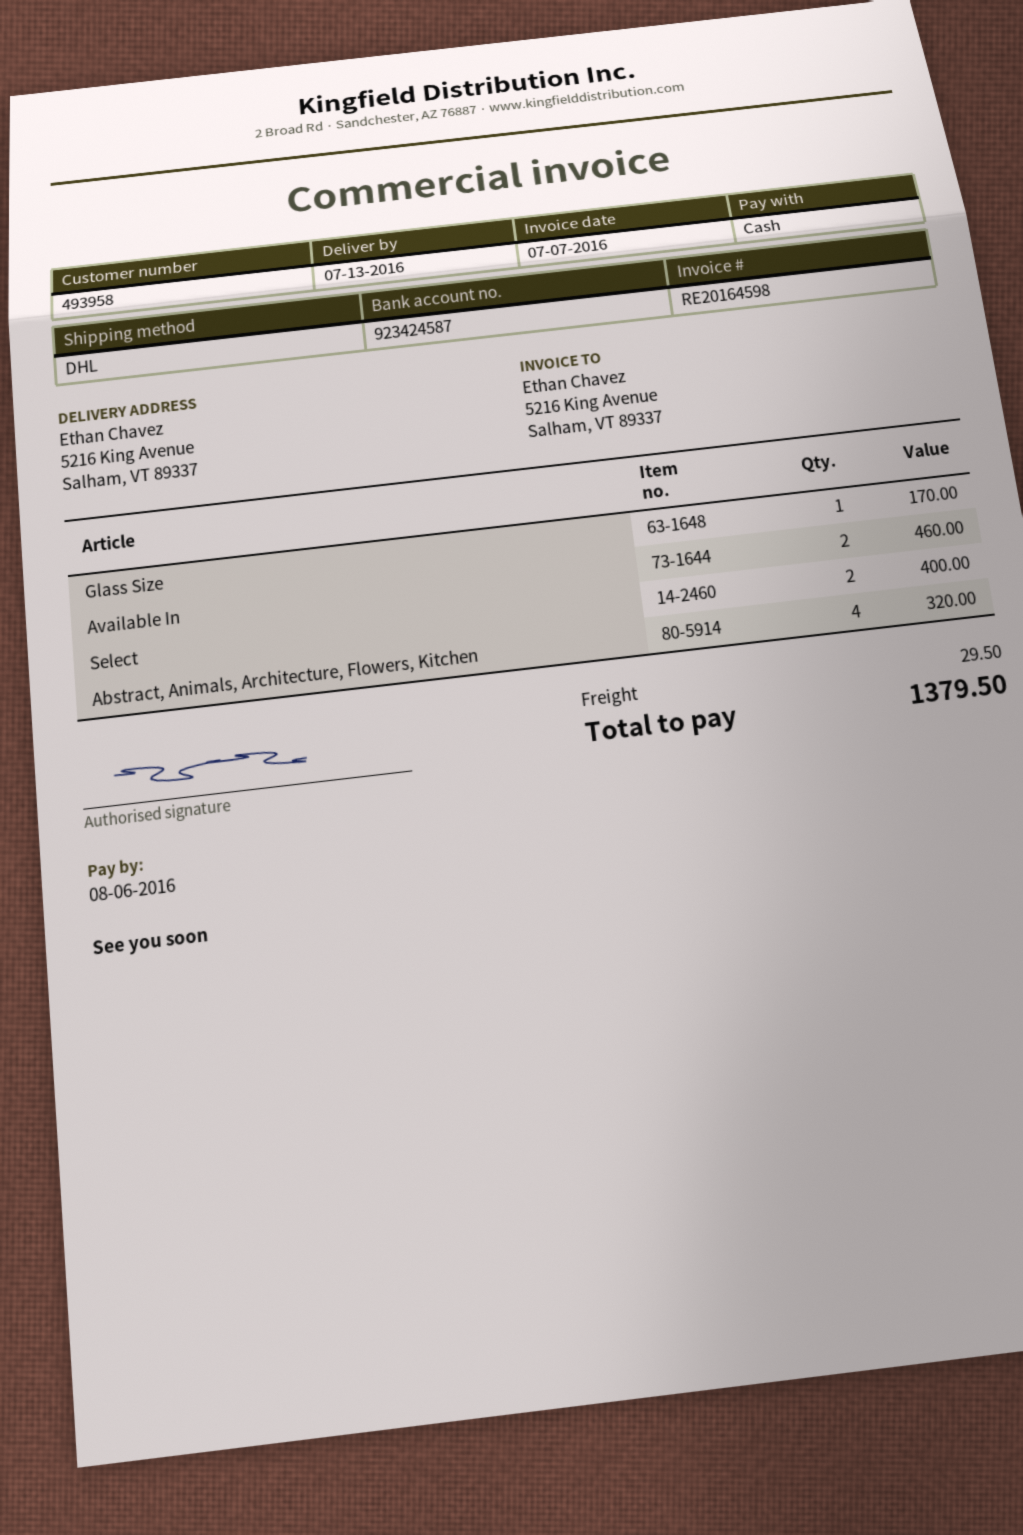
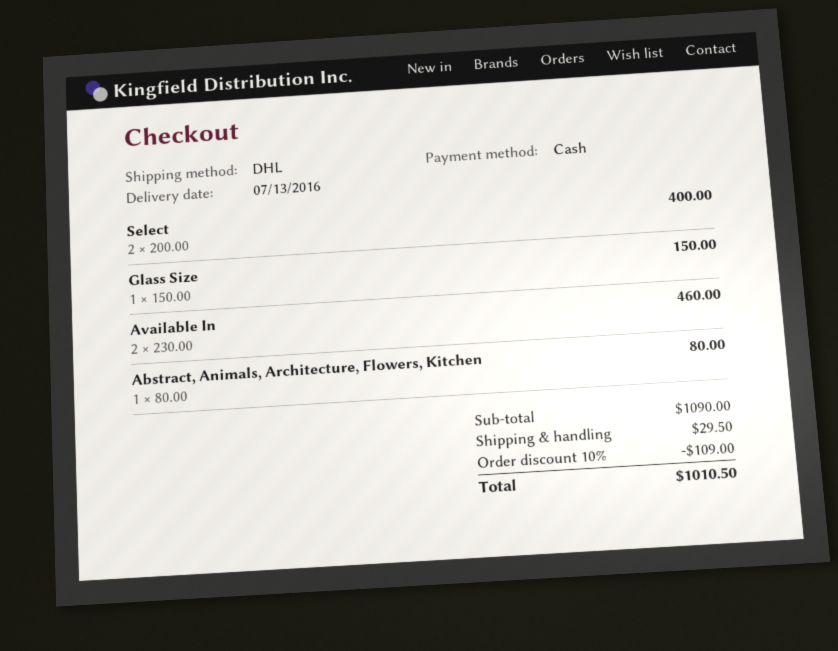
Glass Size: 1 for 170.00 -> 1 for 150.00
Abstract, Animals, Architecture, Flowers, Kitchen: 4 for 320.00 -> 1 for 80.00
discount: none -> 10% = 109.00
total: 1379.50 -> 1010.50

